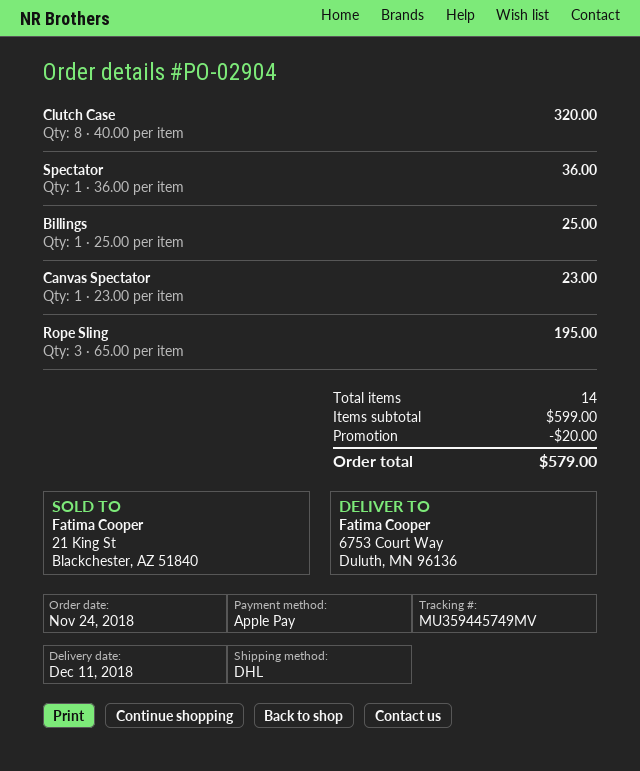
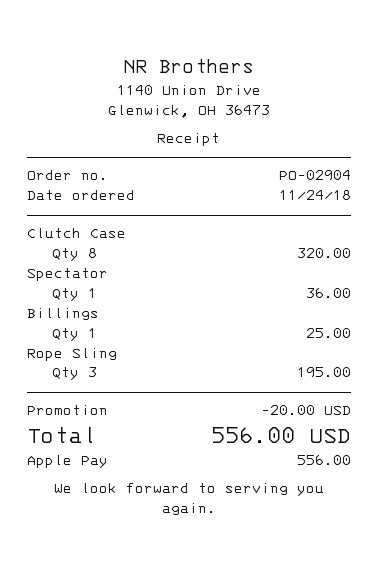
Canvas Spectator: 1 for 23.00 -> none
total: 579.00 -> 556.00

